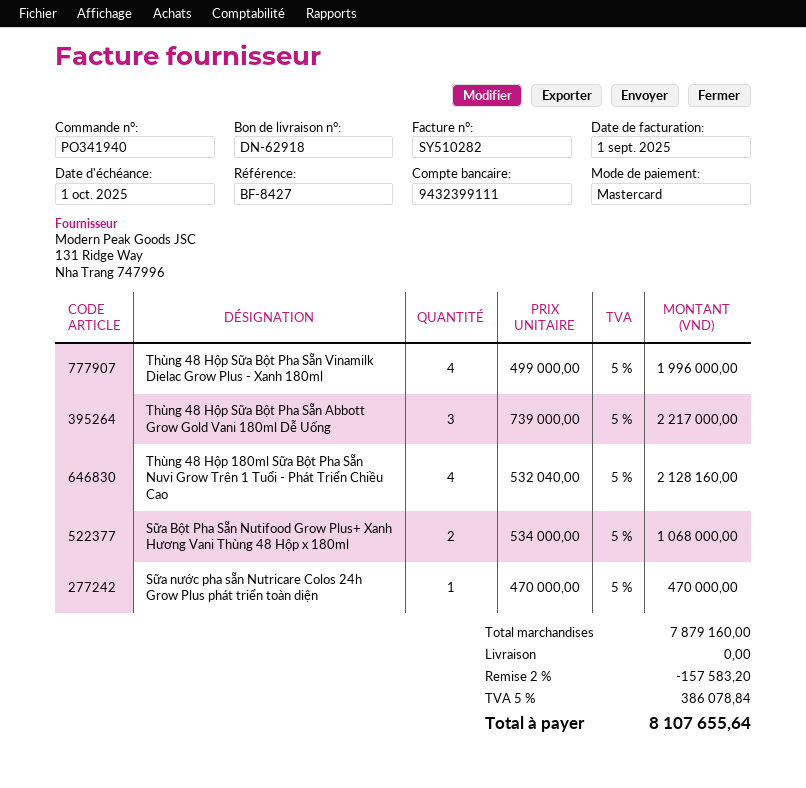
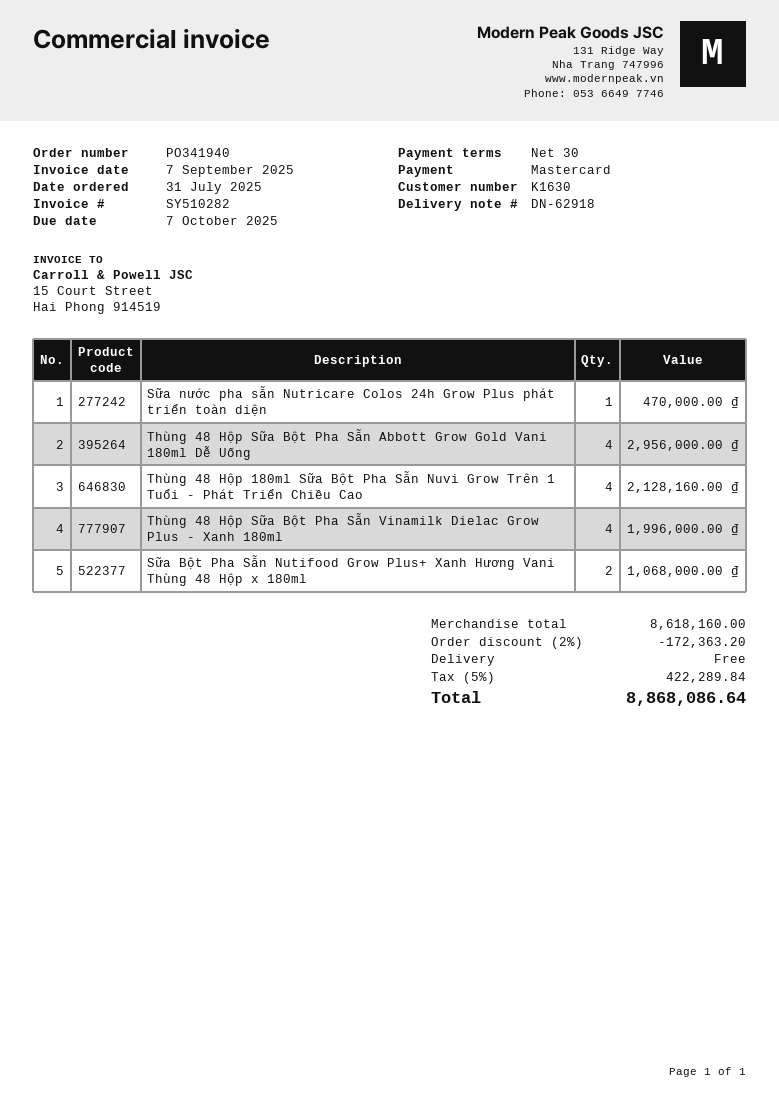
invoice date: 2025-09-01 -> 2025-09-07
due date: 2025-10-01 -> 2025-10-07
Thùng 48 Hộp Sữa Bột Pha Sẵn Abbott Grow Gold Vani 180ml Dễ Uống: 3 for 2217000.00 -> 4 for 2956000.00
subtotal: 7879160.00 -> 8618160.00
discount: 2% = 157583.20 -> 2% = 172363.20
tax: 5% = 386078.84 -> 5% = 422289.84
total: 8107655.64 -> 8868086.64

